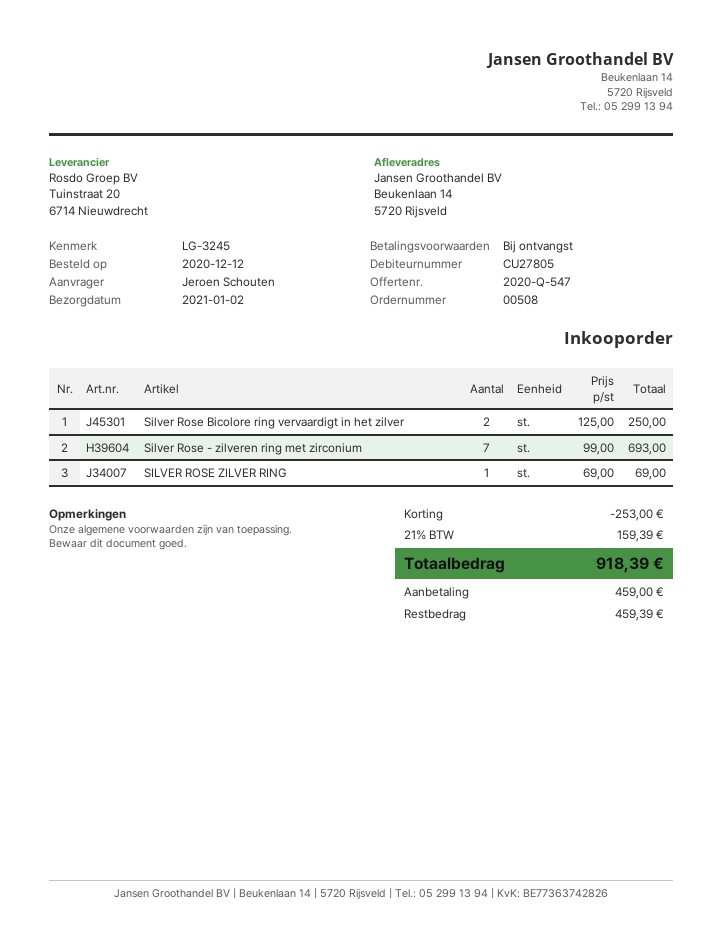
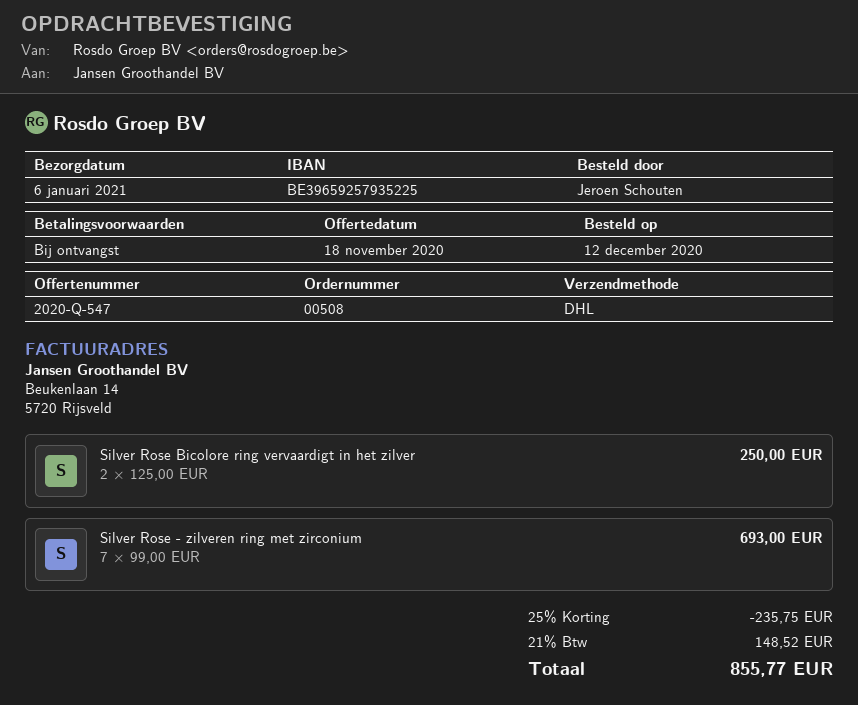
delivery date: 2021-01-02 -> 2021-01-06
SILVER ROSE ZILVER RING: 1 x 69.00 = 69.00 -> none
discount: 253.00 -> 235.75
tax: 21% = 159.39 -> 21% = 148.52
total: 918.39 -> 855.77

